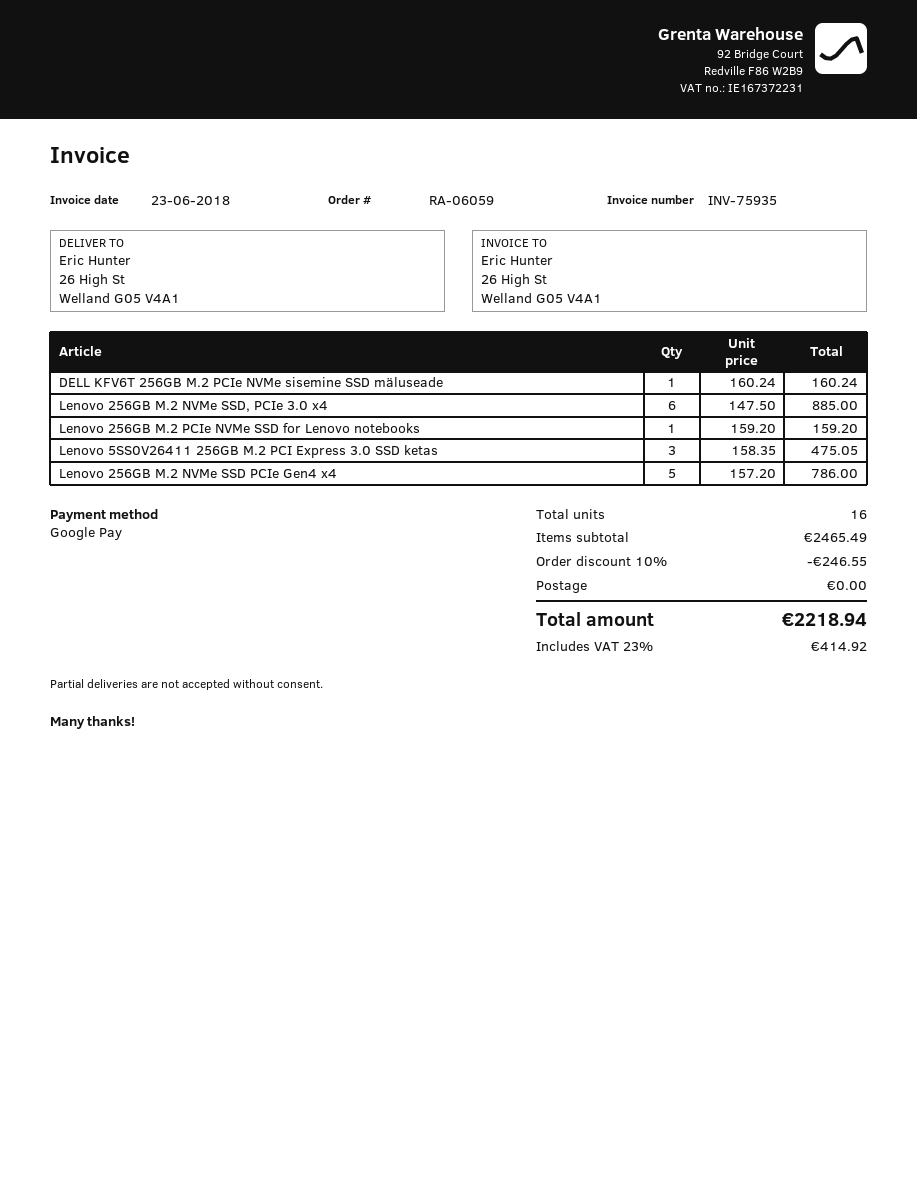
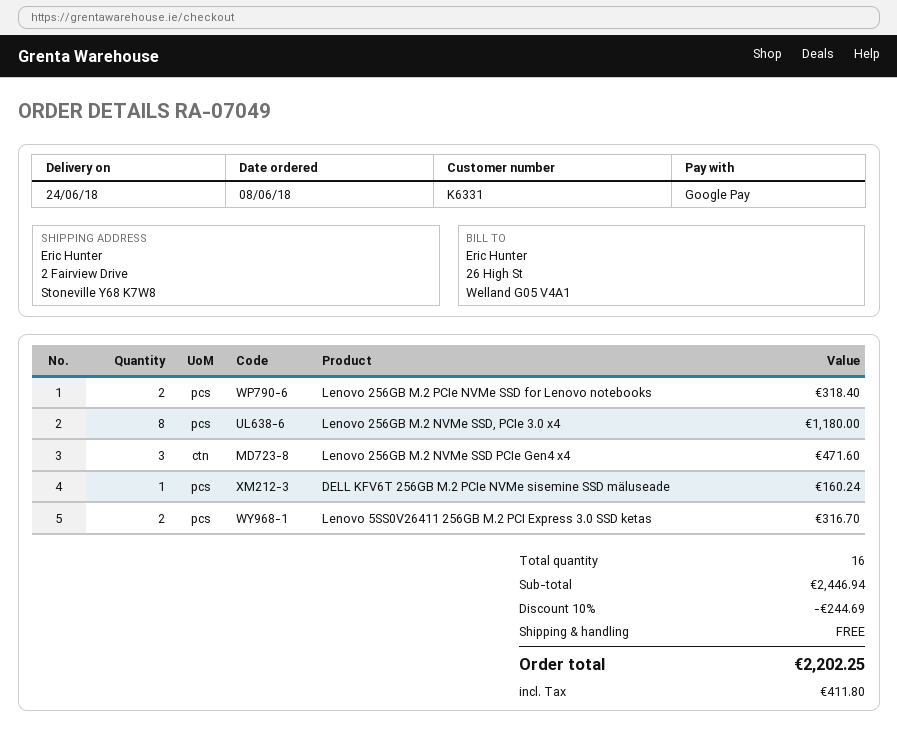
order number: RA-06059 -> RA-07049
ship to: 26 High St, Welland G05 V4A1 -> 2 Fairview Drive, Stoneville Y68 K7W8
Lenovo 256GB M.2 NVMe SSD, PCIe 3.0 x4: 6 for 885.00 -> 8 for 1180.00
Lenovo 256GB M.2 PCIe NVMe SSD for Lenovo notebooks: 1 for 159.20 -> 2 for 318.40
Lenovo 5SS0V26411 256GB M.2 PCI Express 3.0 SSD ketas: 3 for 475.05 -> 2 for 316.70
Lenovo 256GB M.2 NVMe SSD PCIe Gen4 x4: 5 for 786.00 -> 3 for 471.60
subtotal: 2465.49 -> 2446.94
discount: 10% = 246.55 -> 10% = 244.69
tax: 414.92 -> 411.80
total: 2218.94 -> 2202.25

